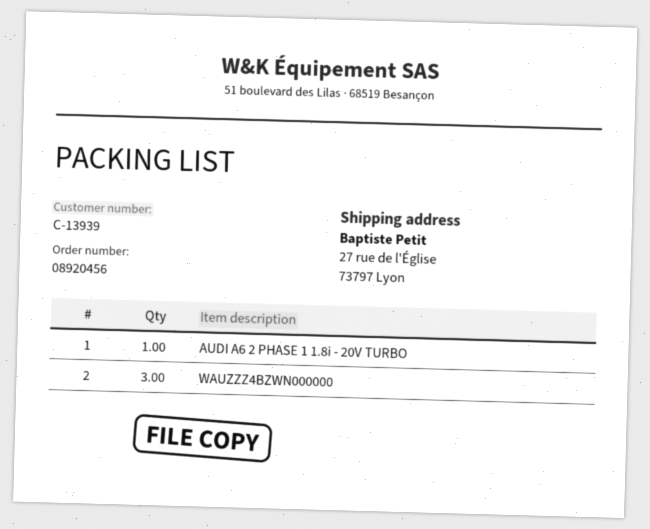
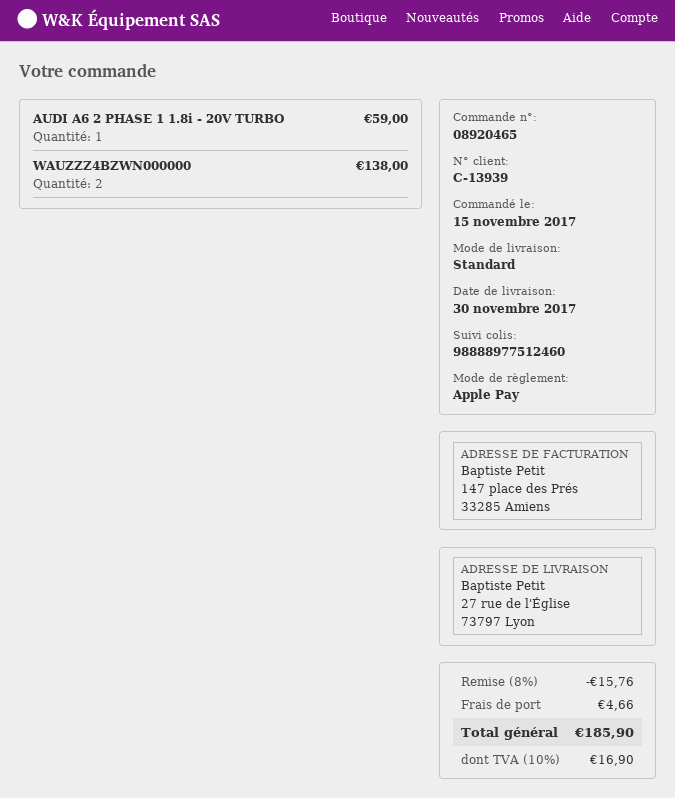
order number: 08920456 -> 08920465
WAUZZZ4BZWN000000: 3 -> 2

